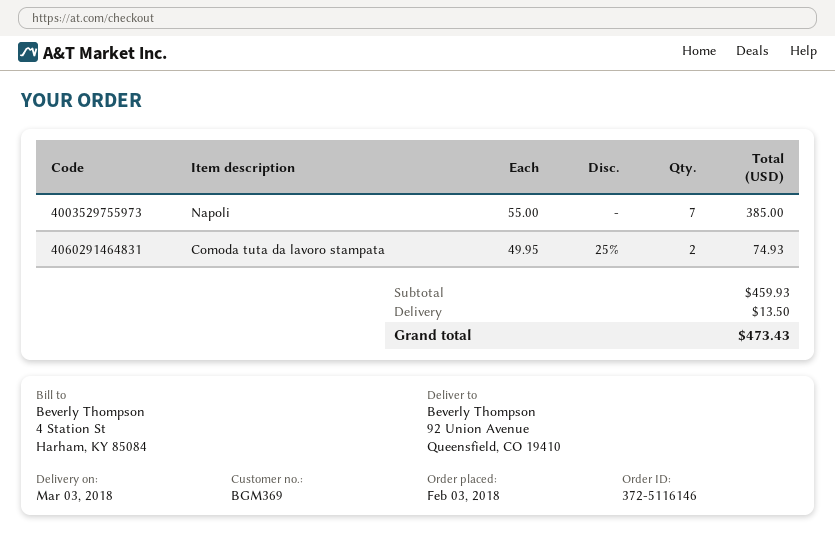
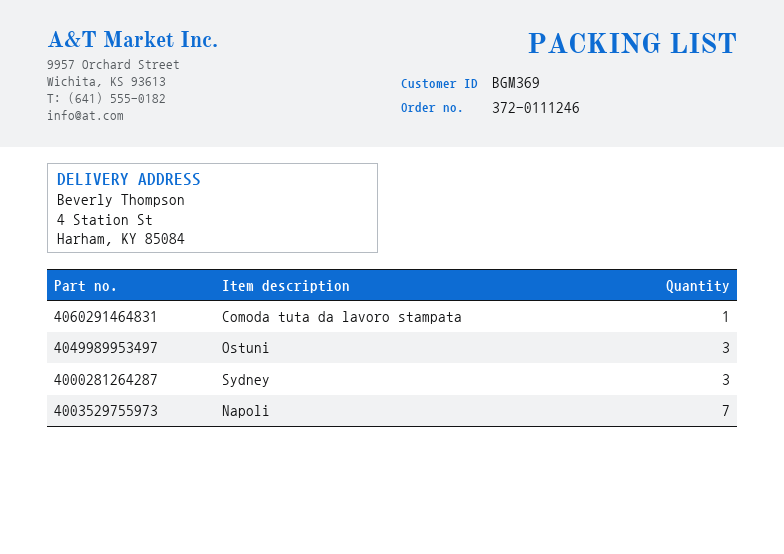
order number: 372-5116146 -> 372-0111246
ship to: 92 Union Avenue, Queensfield, CO 19410 -> 4 Station St, Harham, KY 85084
Comoda tuta da lavoro stampata: 2 -> 1
Ostuni: none -> 3
Sydney: none -> 3

